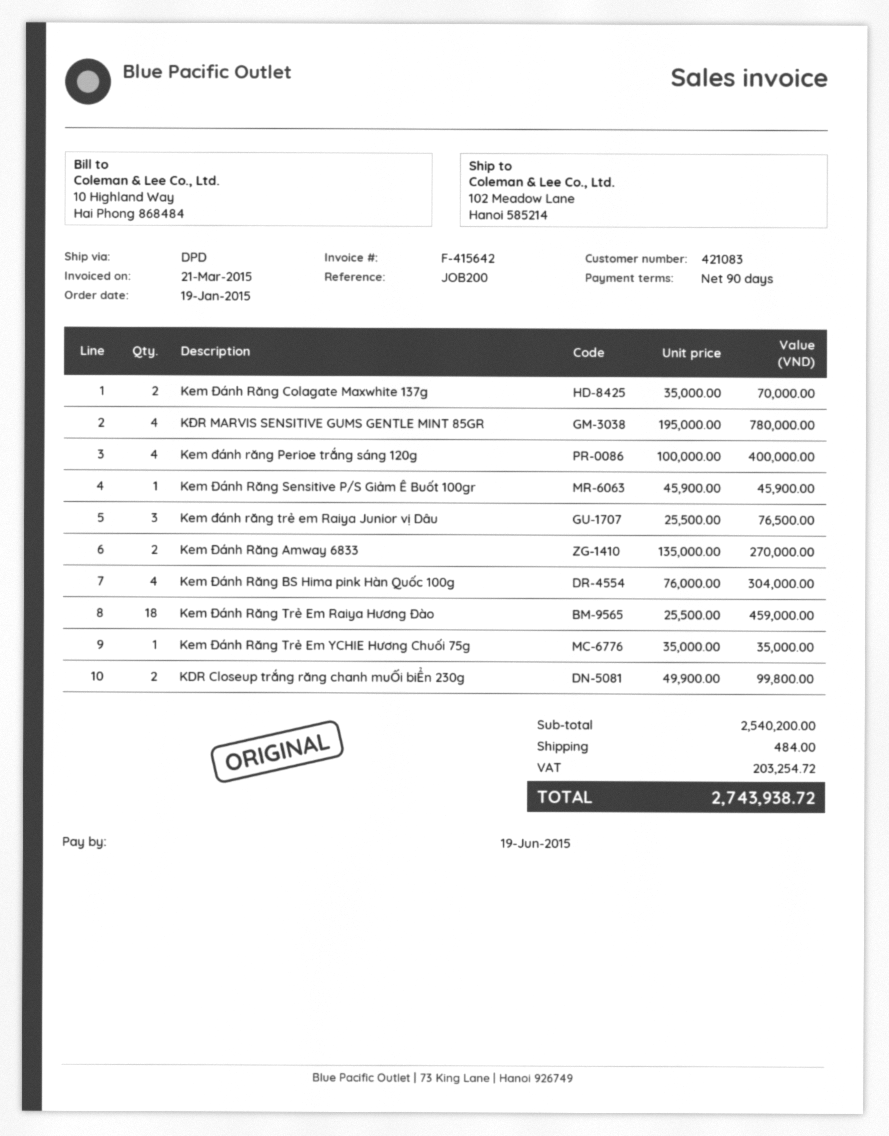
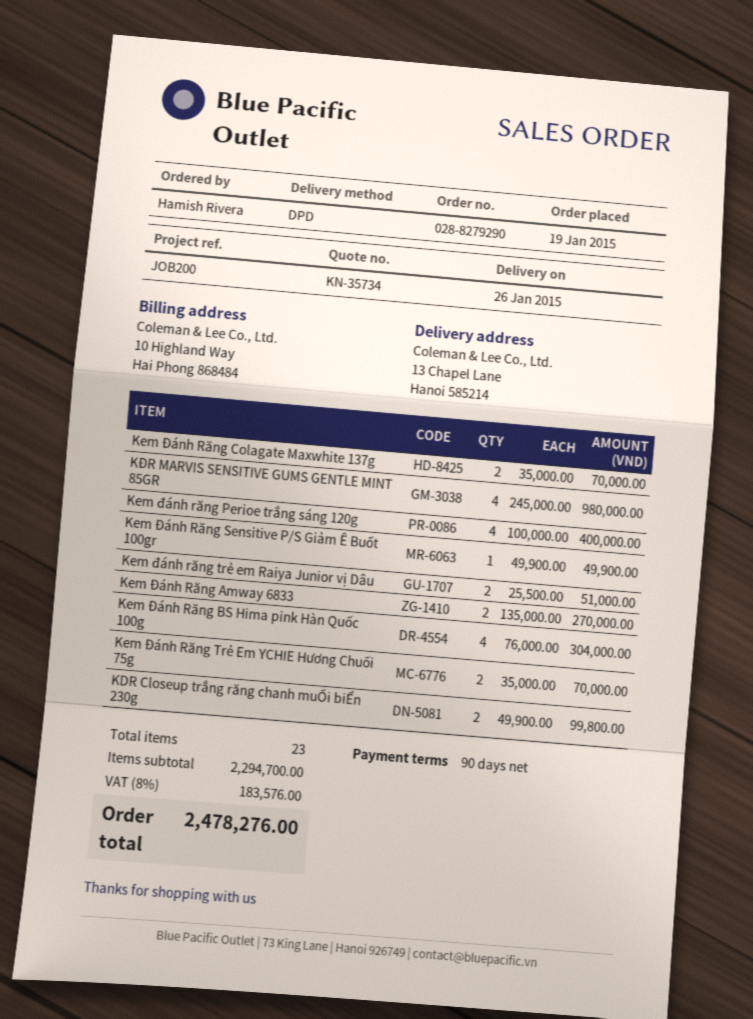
ship to: 102 Meadow Lane, Hanoi 585214 -> 13 Chapel Lane, Hanoi 585214
KĐR MARVIS SENSITIVE GUMS GENTLE MINT 85GR: 4 x 195000.00 = 780000.00 -> 4 x 245000.00 = 980000.00
Kem Đánh Răng Sensitive P/S Giảm Ê Buốt 100gr: 1 x 45900.00 = 45900.00 -> 1 x 49900.00 = 49900.00
Kem đánh răng trẻ em Raiya Junior vị Dâu: 3 x 25500.00 = 76500.00 -> 2 x 25500.00 = 51000.00
Kem Đánh Răng Trẻ Em Raiya Hương Đào: 18 x 25500.00 = 459000.00 -> none
Kem Đánh Răng Trẻ Em YCHIE Hương Chuối 75g: 1 x 35000.00 = 35000.00 -> 2 x 35000.00 = 70000.00
subtotal: 2540200.00 -> 2294700.00
shipping: 484.00 -> none
tax: 203254.72 -> 183576.00
total: 2743938.72 -> 2478276.00

